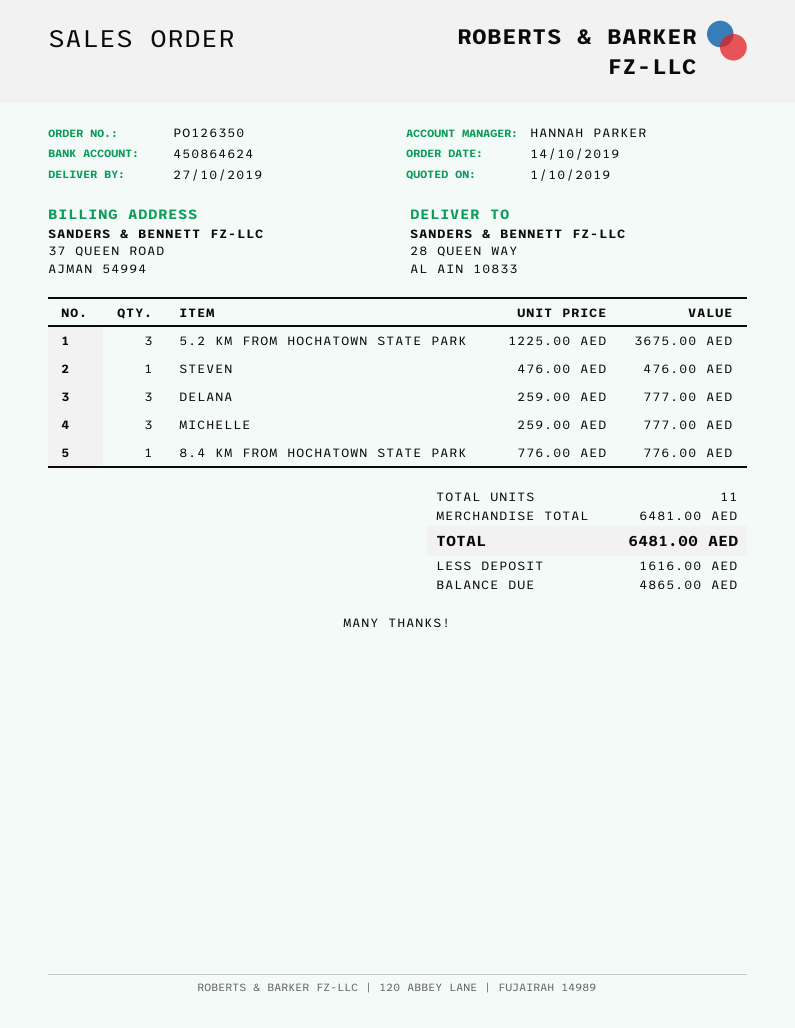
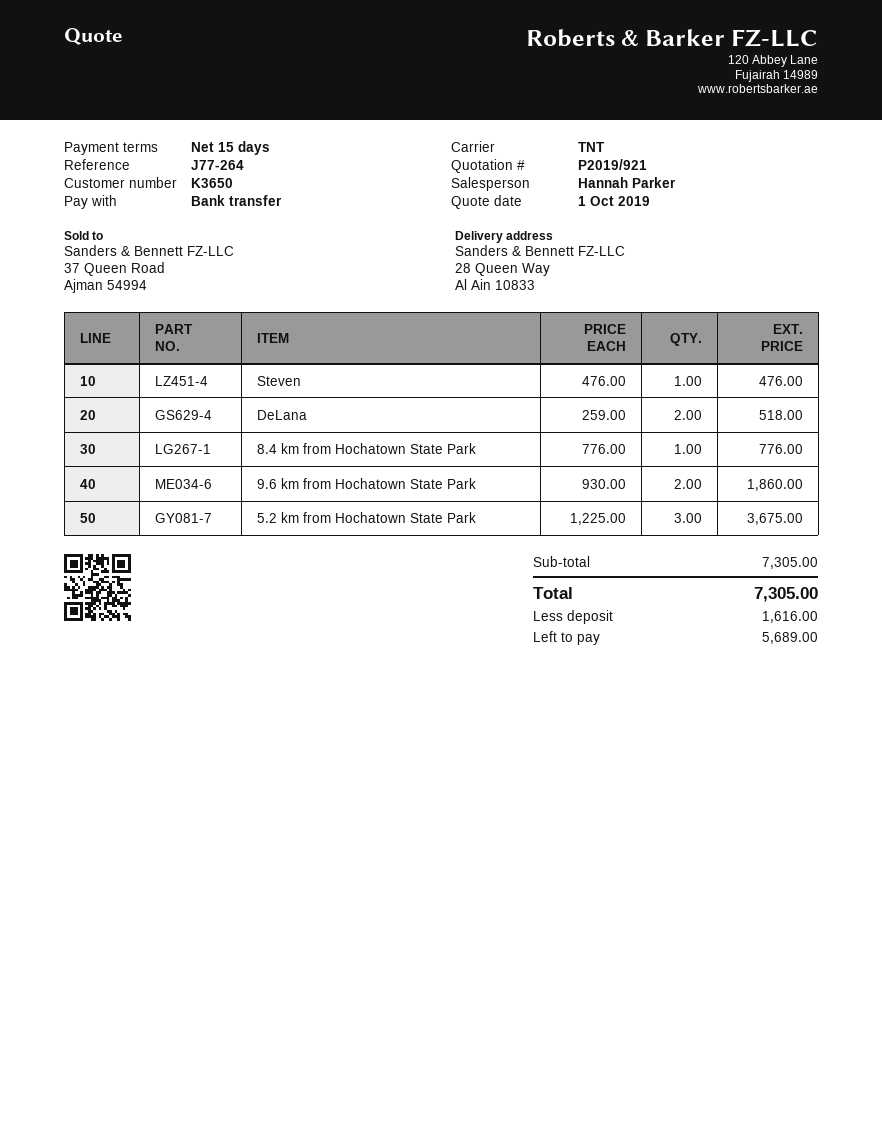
DELANA: 3 x 259.00 = 777.00 -> 2 x 259.00 = 518.00
MICHELLE: 3 x 259.00 = 777.00 -> none
9.6 km from Hochatown State Park: none -> 2 x 930.00 = 1860.00
subtotal: 6481.00 -> 7305.00
total: 6481.00 -> 7305.00
balance: 4865.00 -> 5689.00

